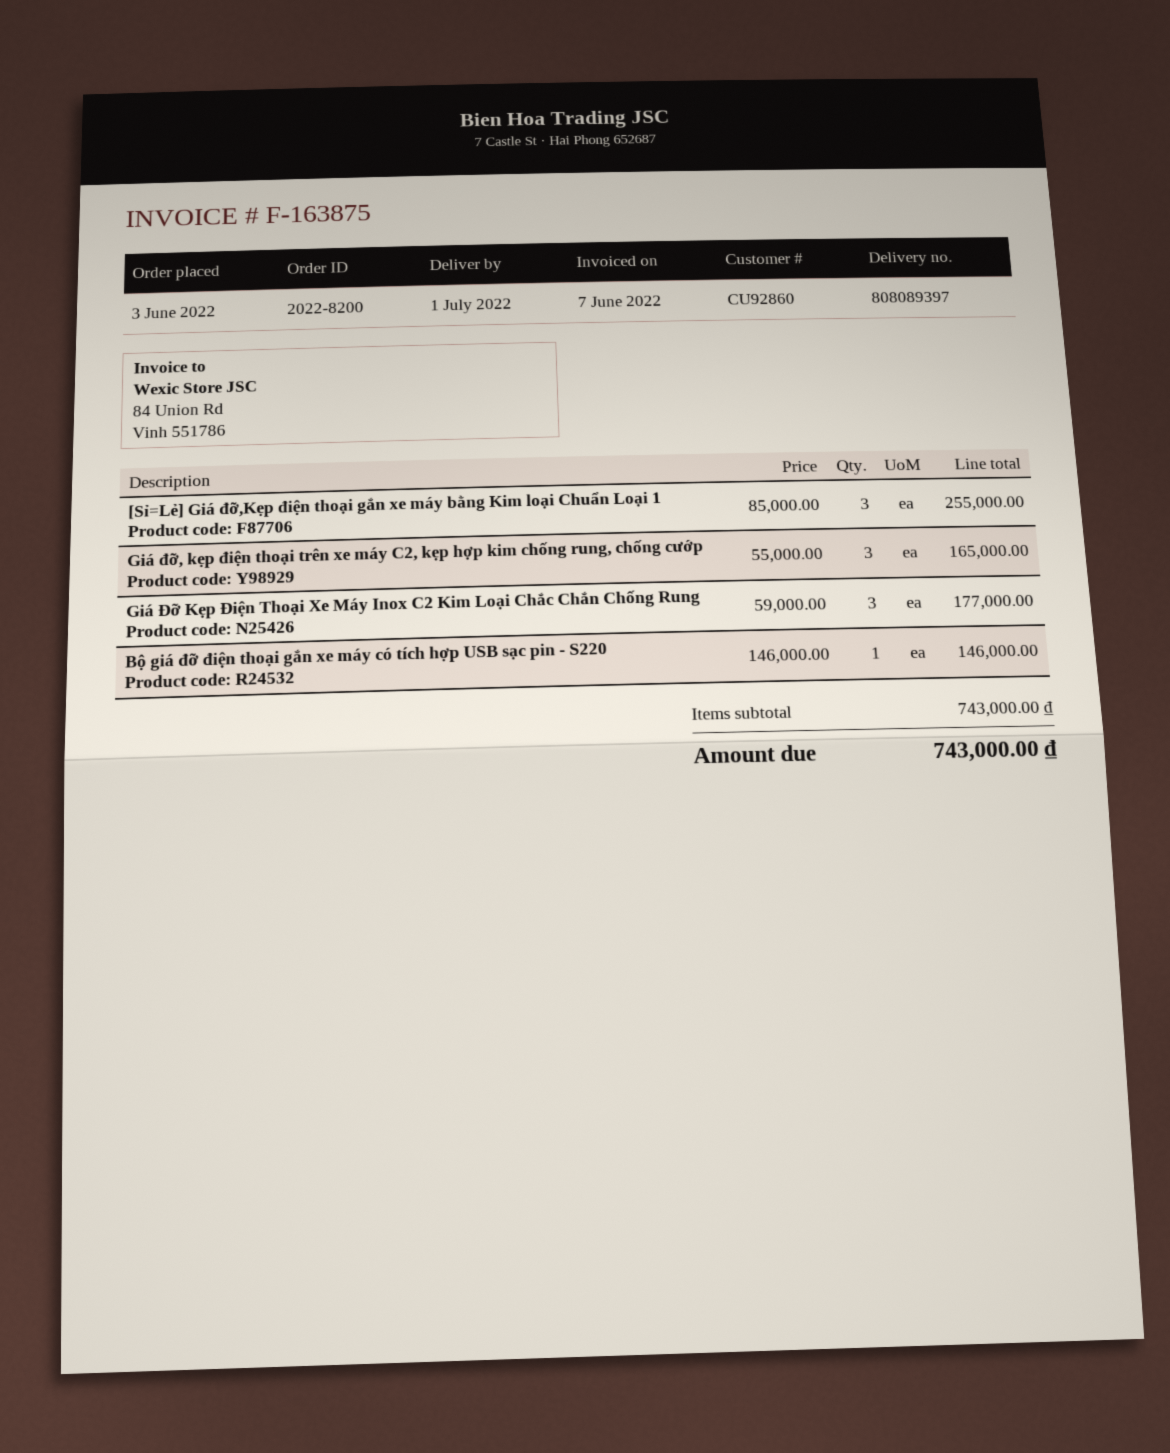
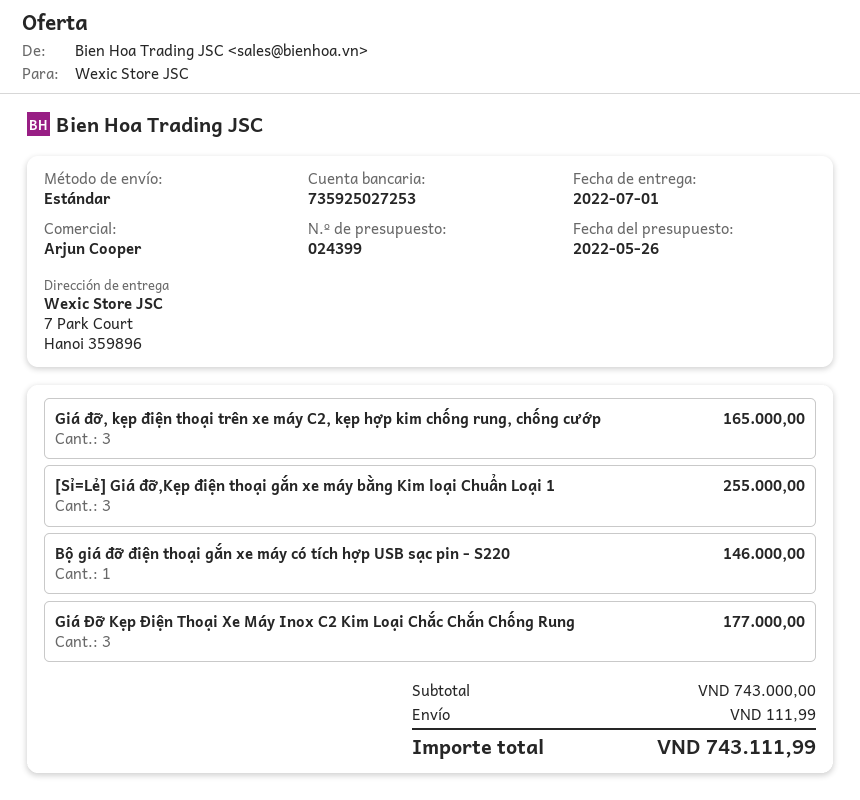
shipping: none -> 111.99
total: 743000.00 -> 743111.99

